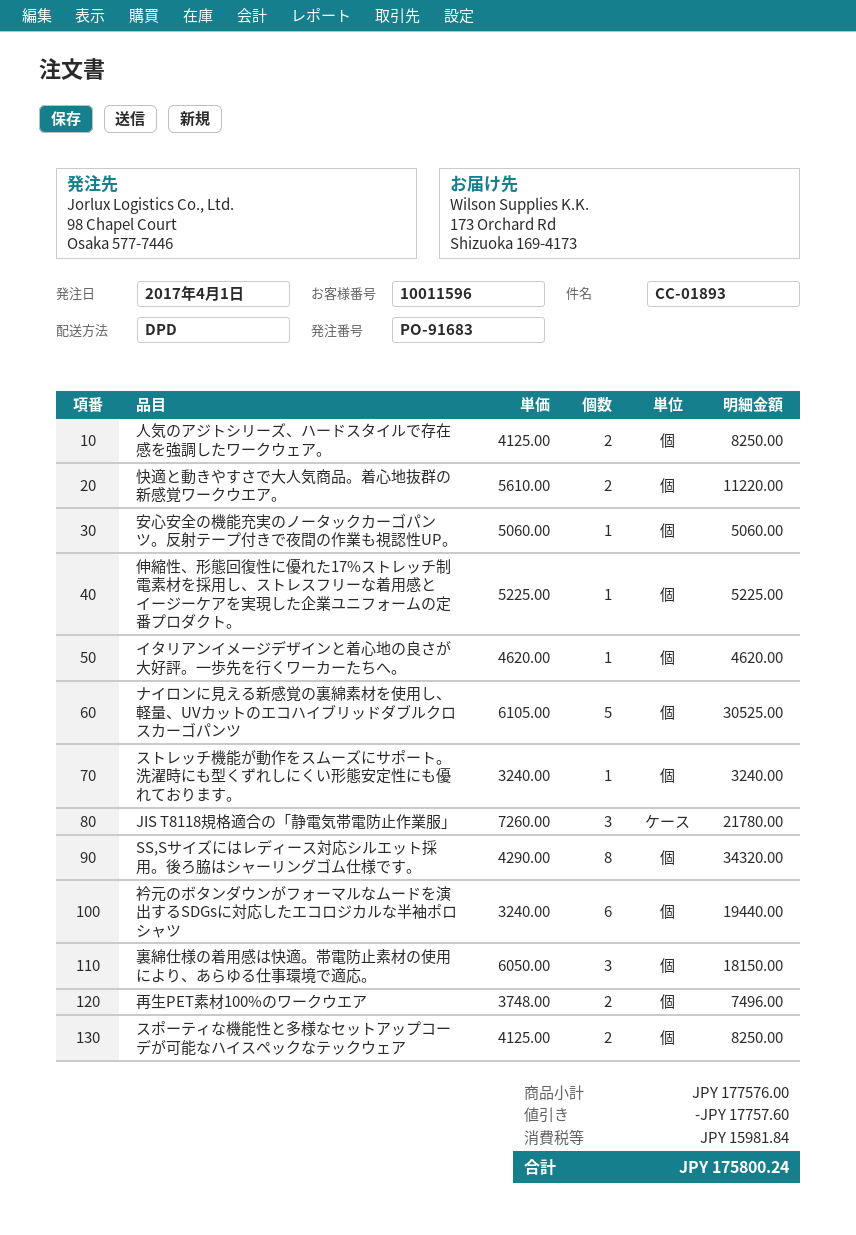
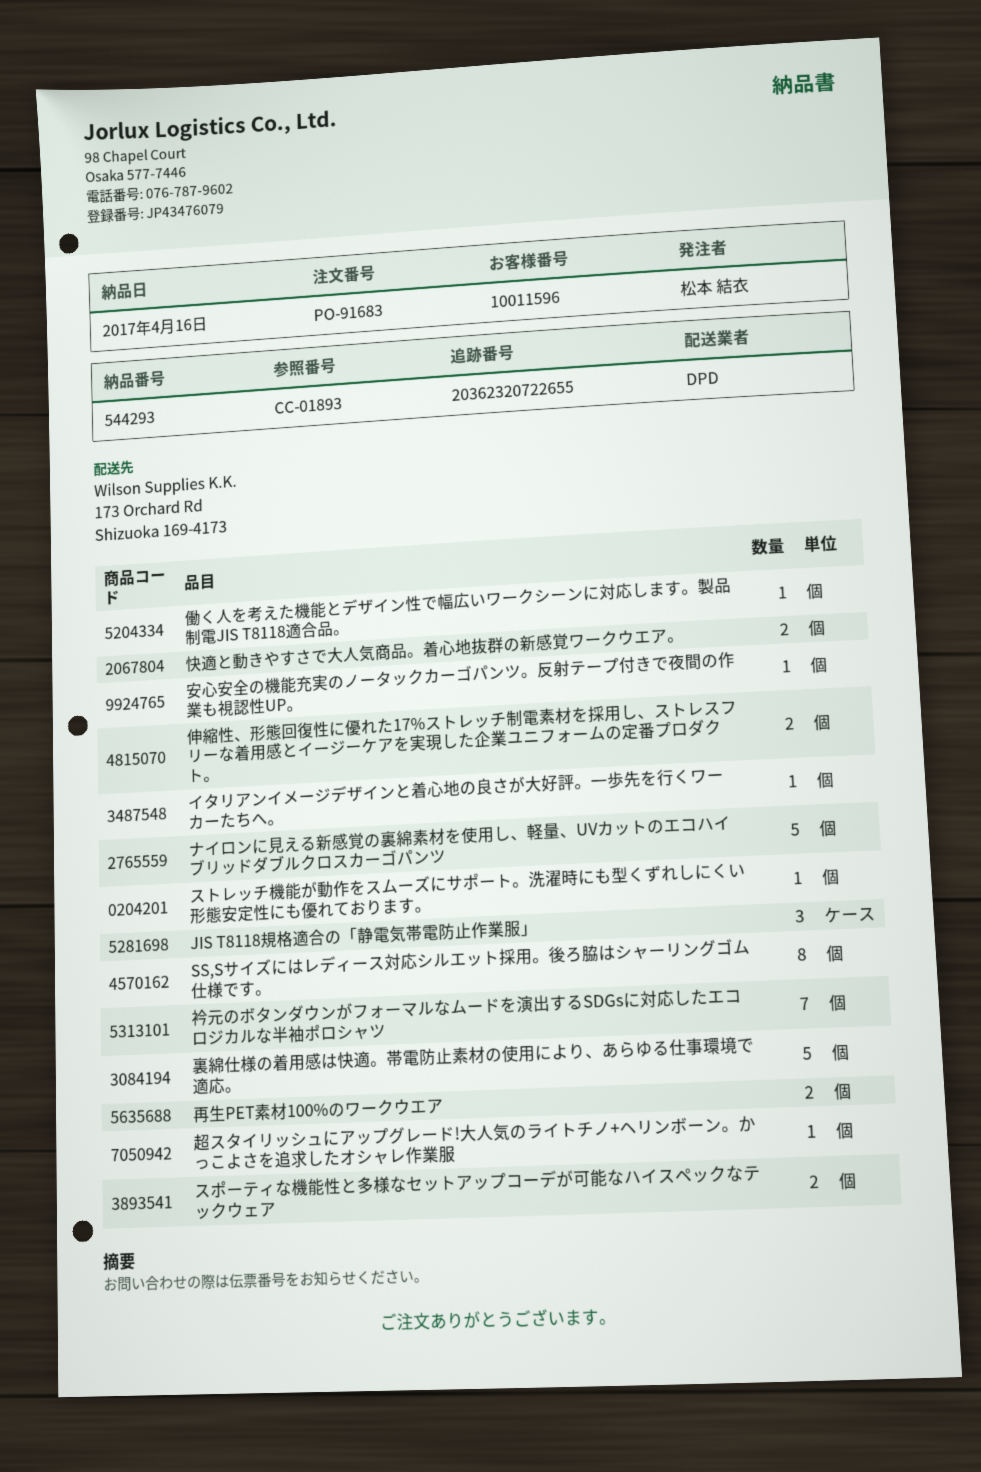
人気のアジトシリーズ、ハードスタイルで存在感を強調したワークウェア。: 2 -> none
伸縮性、形態回復性に優れた17%ストレッチ制電素材を採用し、ストレスフリーな着用感とイージーケアを実現した企業ユニフォームの定番プロダクト。: 1 -> 2
衿元のボタンダウンがフォーマルなムードを演出するSDGsに対応したエコロジカルな半袖ポロシャツ: 6 -> 7
裏綿仕様の着用感は快適。帯電防止素材の使用により、あらゆる仕事環境で適応。: 3 -> 5
働く人を考えた機能とデザイン性で幅広いワークシーンに対応します。製品制電JIS T8118適合品。: none -> 1
超スタイリッシュにアップグレード!大人気のライトチノ+ヘリンボーン。かっこよさを追求したオシャレ作業服: none -> 1

